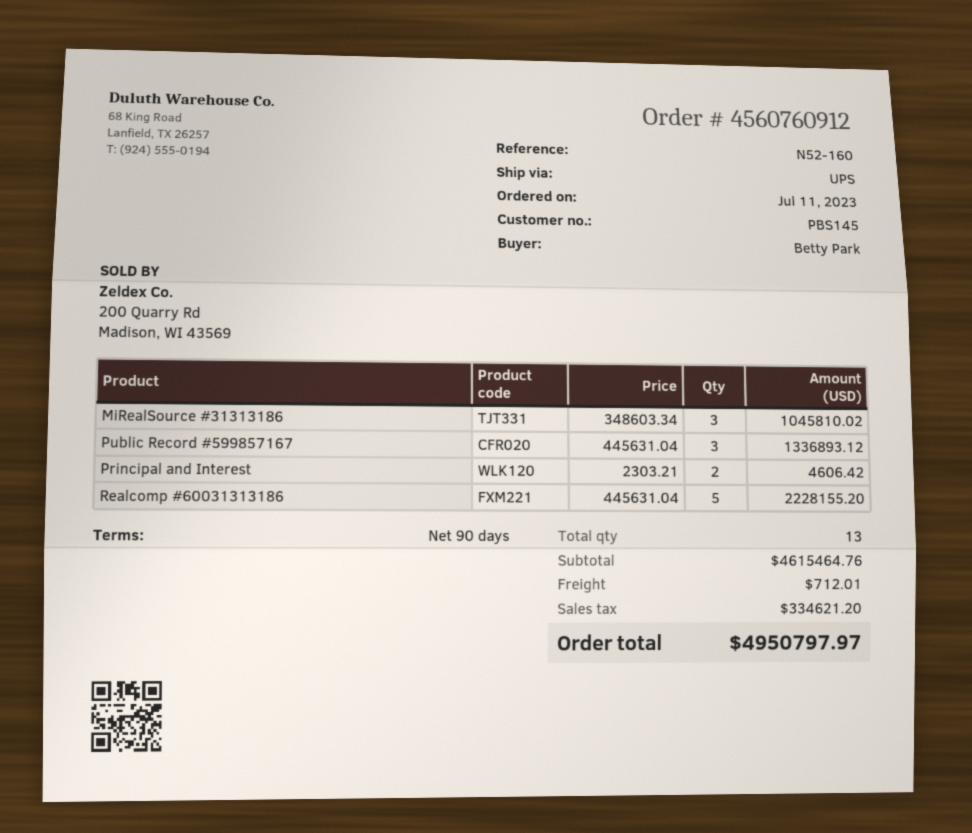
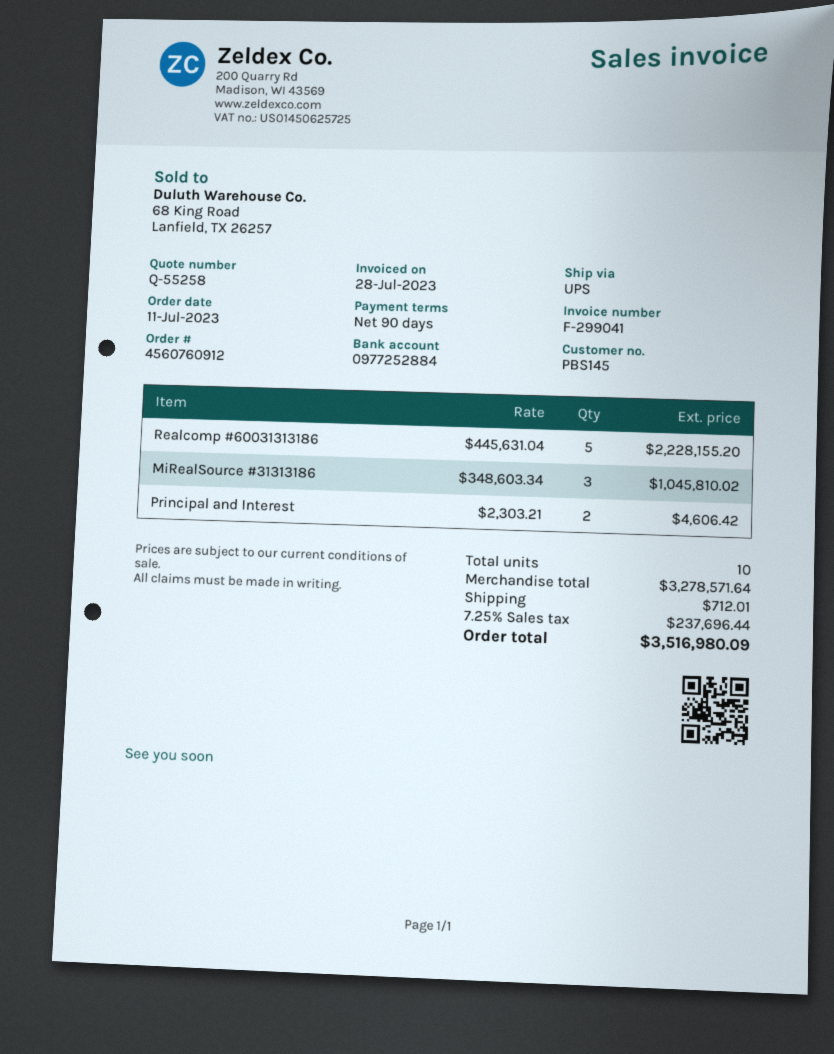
Public Record #599857167: 3 x 445631.04 = 1336893.12 -> none
total quantity: 13 -> 10
subtotal: 4615464.76 -> 3278571.64
tax: 334621.20 -> 237696.44
total: 4950797.97 -> 3516980.09

